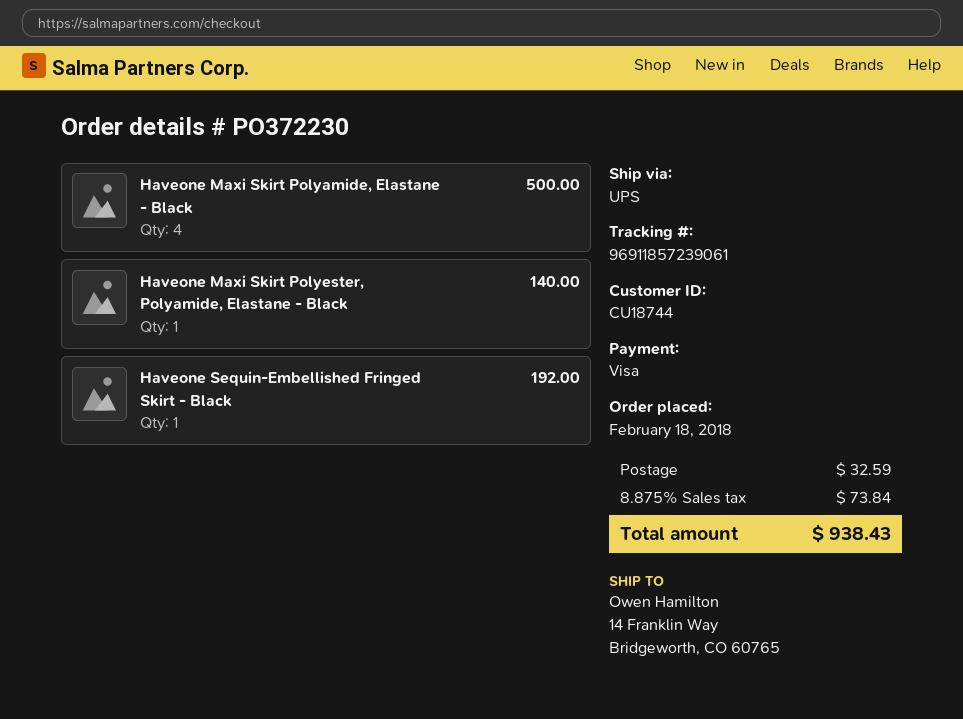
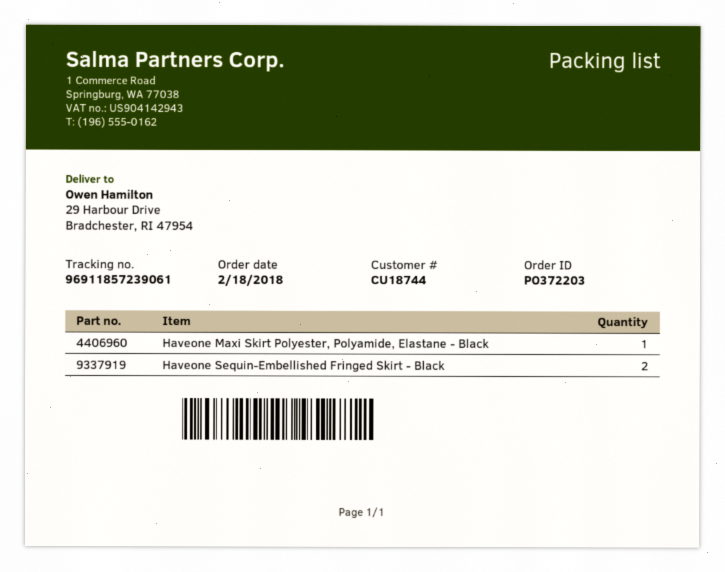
order number: PO372230 -> PO372203
ship to: 14 Franklin Way, Bridgeworth, CO 60765 -> 29 Harbour Drive, Bradchester, RI 47954
Haveone Maxi Skirt Polyamide, Elastane - Black: 4 -> none
Haveone Sequin-Embellished Fringed Skirt - Black: 1 -> 2

